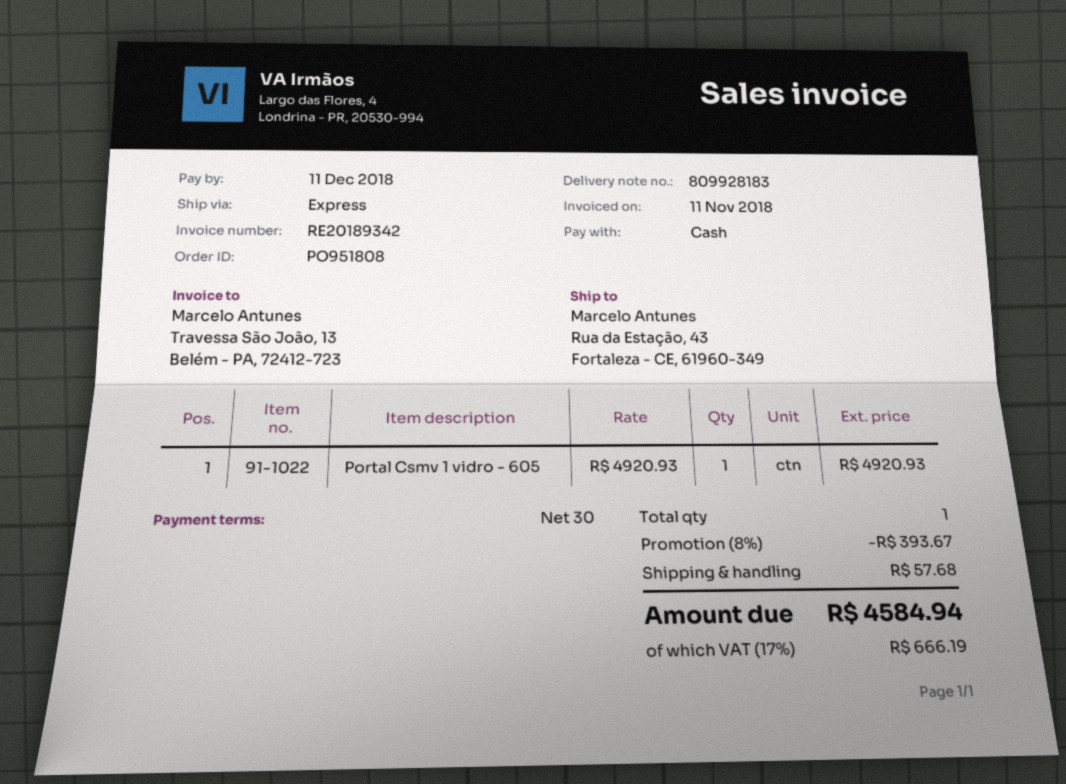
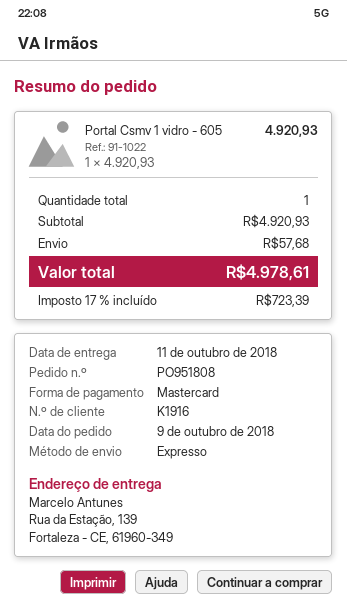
payment method: cash -> Mastercard
ship to: Rua da Estação, 43, Fortaleza - CE, 61960-349 -> Rua da Estação, 139, Fortaleza - CE, 61960-349
discount: 8% = 393.67 -> none
tax: 17% = 666.19 -> 17% = 723.39
total: 4584.94 -> 4978.61

